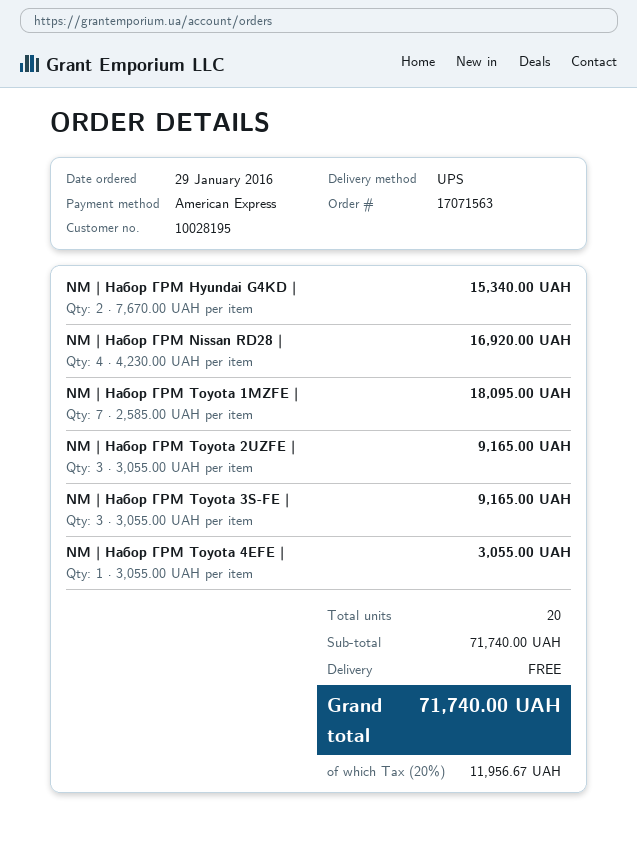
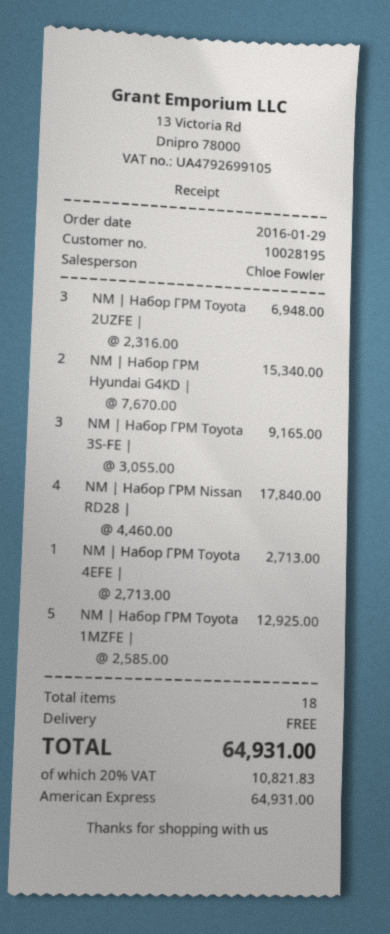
NM | Набор ГРМ Nissan RD28 |: 4 x 4230.00 = 16920.00 -> 4 x 4460.00 = 17840.00
NM | Набор ГРМ Toyota 1MZFE |: 7 x 2585.00 = 18095.00 -> 5 x 2585.00 = 12925.00
NM | Набор ГРМ Toyota 2UZFE |: 3 x 3055.00 = 9165.00 -> 3 x 2316.00 = 6948.00
NM | Набор ГРМ Toyota 4EFE |: 1 x 3055.00 = 3055.00 -> 1 x 2713.00 = 2713.00
total quantity: 20 -> 18
tax: 20% = 11956.67 -> 20% = 10821.83
total: 71740.00 -> 64931.00

